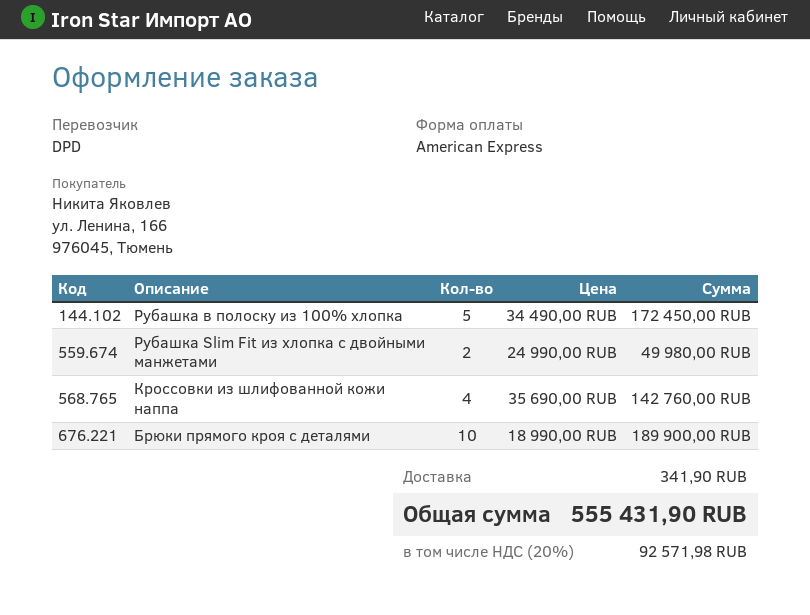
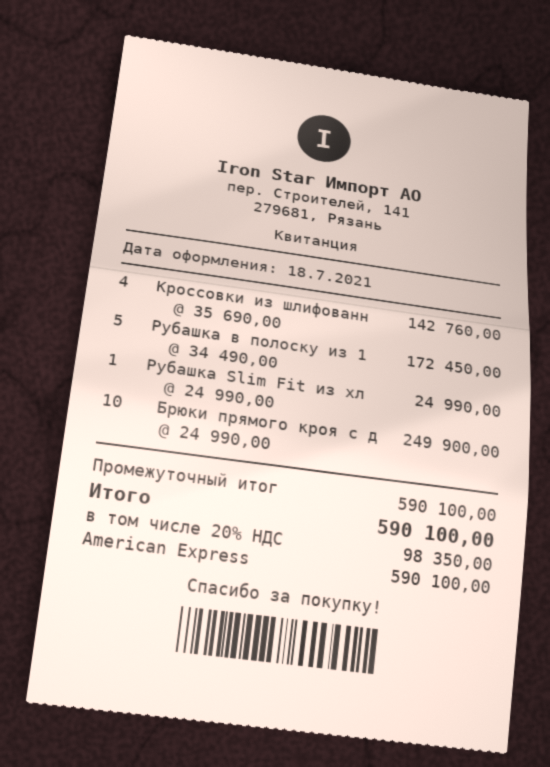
Рубашка Slim Fit из хлопка с двойными манжетами: 2 x 24990.00 = 49980.00 -> 1 x 24990.00 = 24990.00
Брюки прямого кроя с деталями: 10 x 18990.00 = 189900.00 -> 10 x 24990.00 = 249900.00
shipping: 341.90 -> none
tax: 20% = 92571.98 -> 20% = 98350.00
total: 555431.90 -> 590100.00

